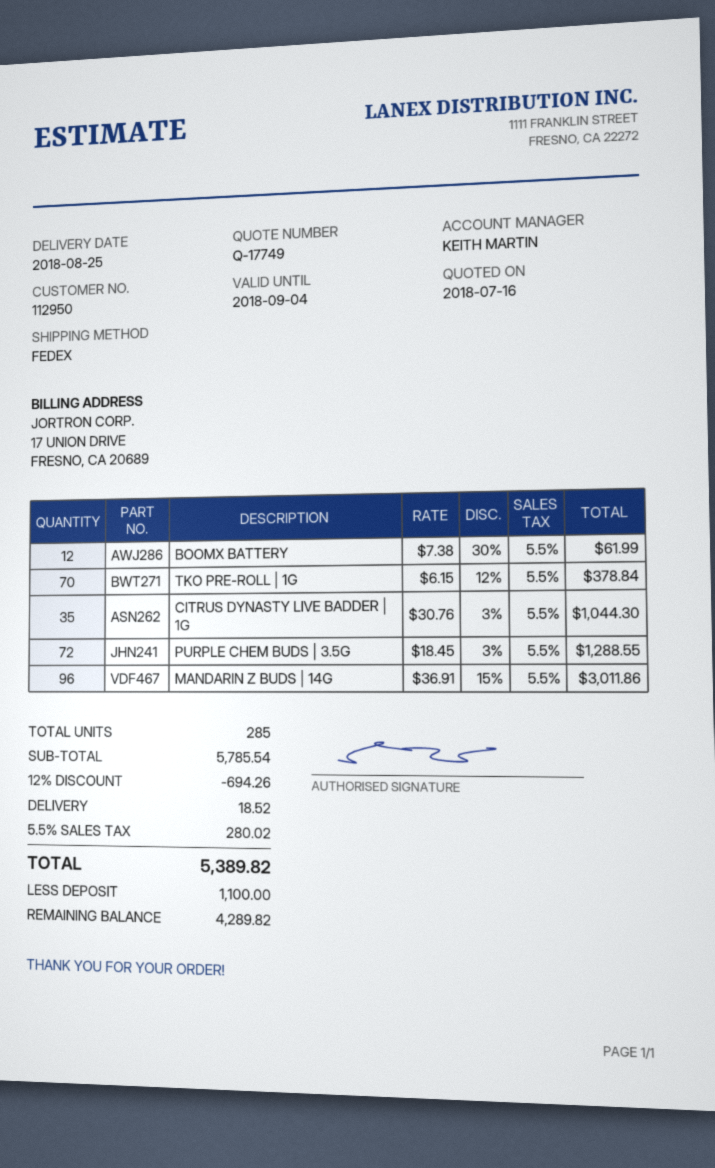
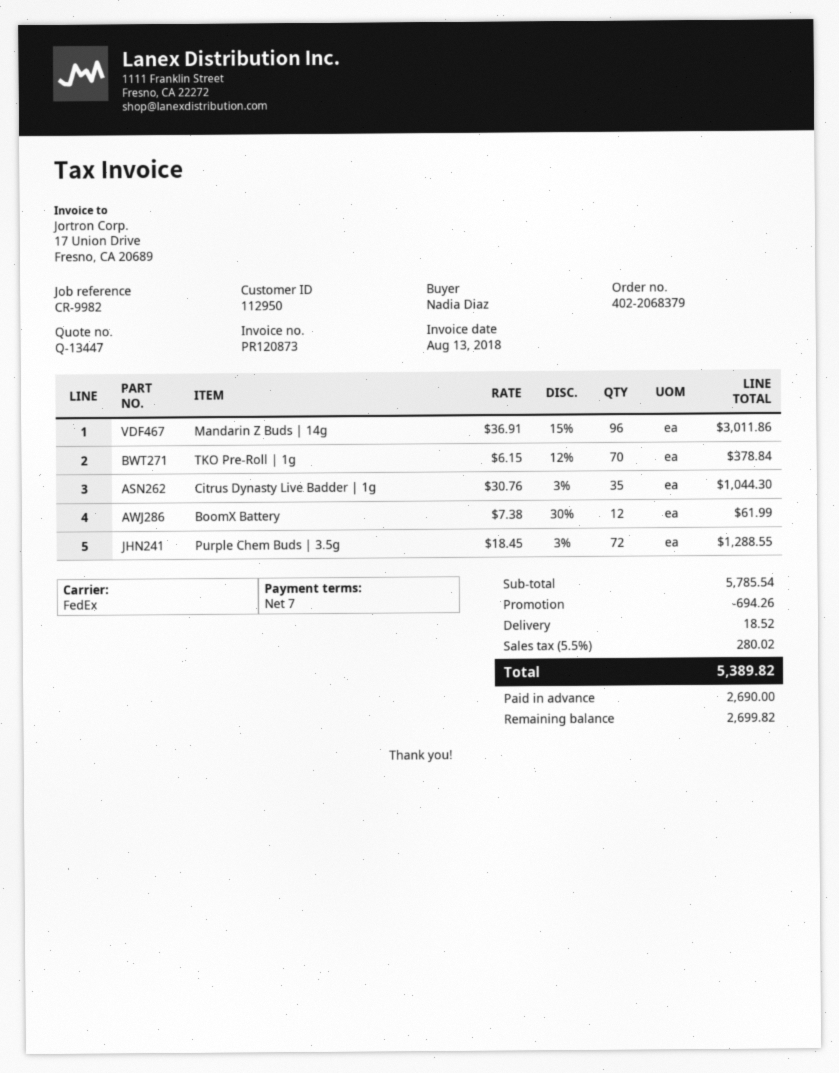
quote number: Q-17749 -> Q-13447
deposit: 1100.00 -> 2690.00
balance: 4289.82 -> 2699.82

